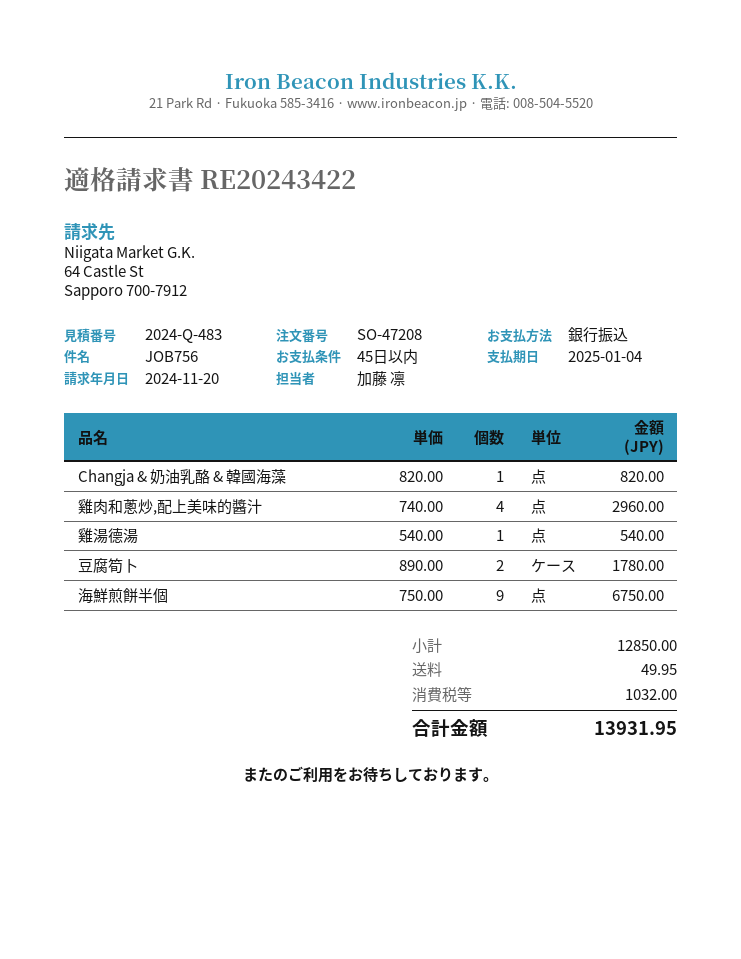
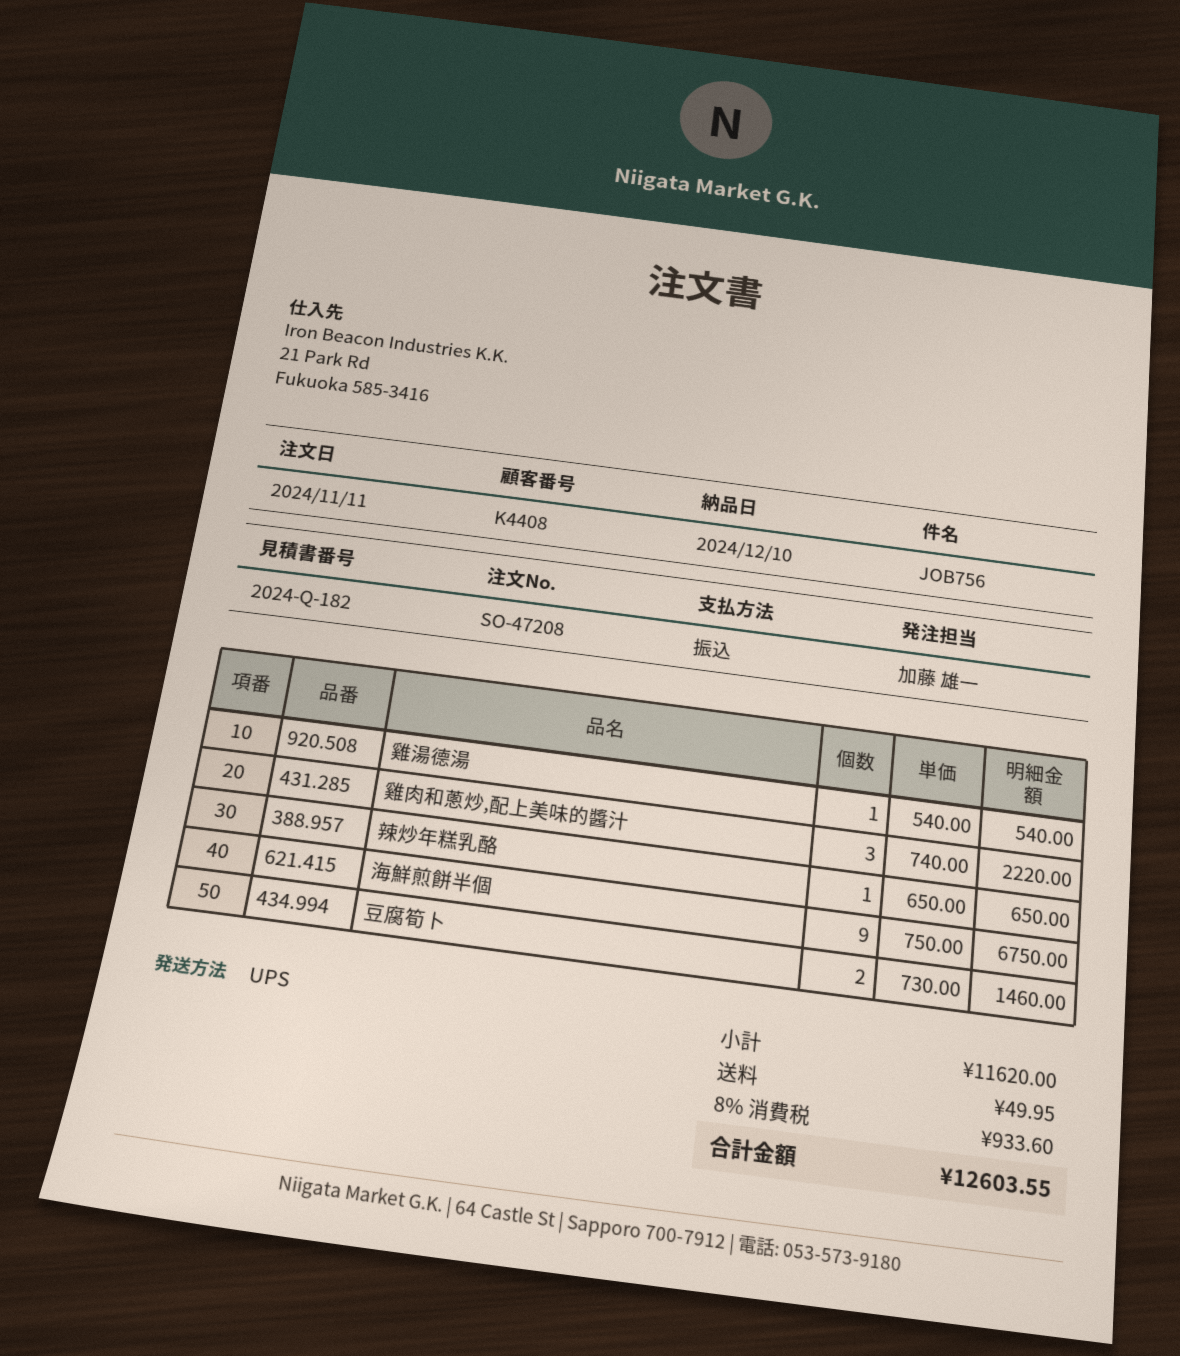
quote number: 2024-Q-483 -> 2024-Q-182
Changja & 奶油乳酪 & 韓國海藻: 1 x 820.00 = 820.00 -> none
雞肉和蔥炒,配上美味的醬汁: 4 x 740.00 = 2960.00 -> 3 x 740.00 = 2220.00
豆腐筍卜: 2 x 890.00 = 1780.00 -> 2 x 730.00 = 1460.00
辣炒年糕乳酪: none -> 1 x 650.00 = 650.00
subtotal: 12850.00 -> 11620.00
tax: 1032.00 -> 933.60
total: 13931.95 -> 12603.55

